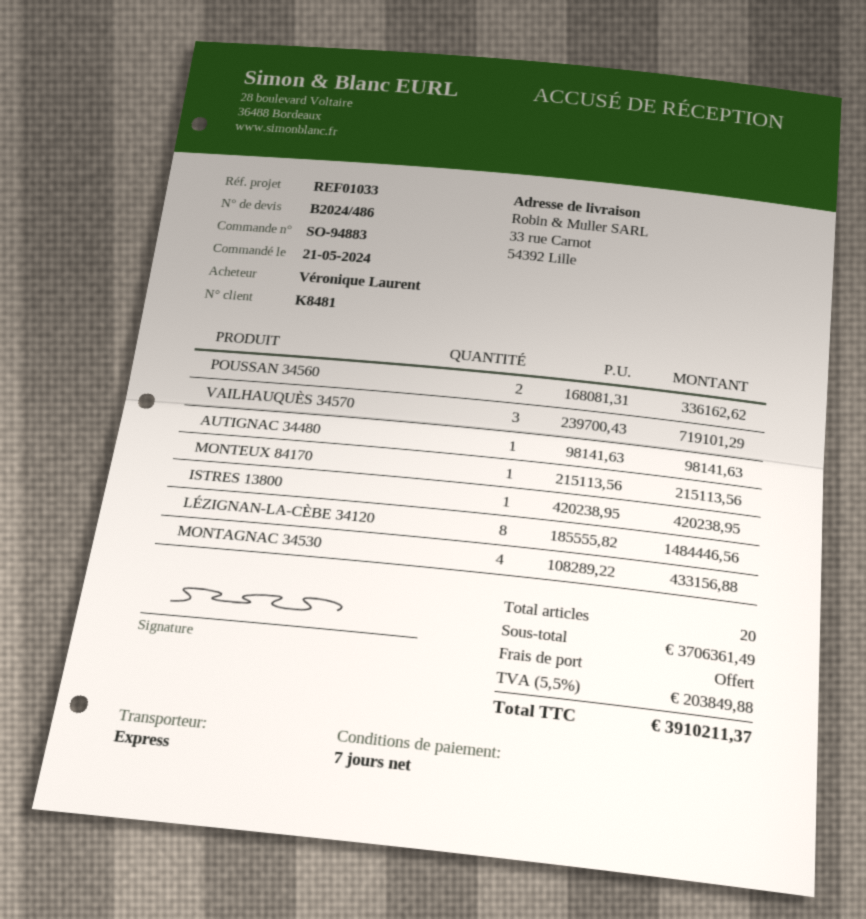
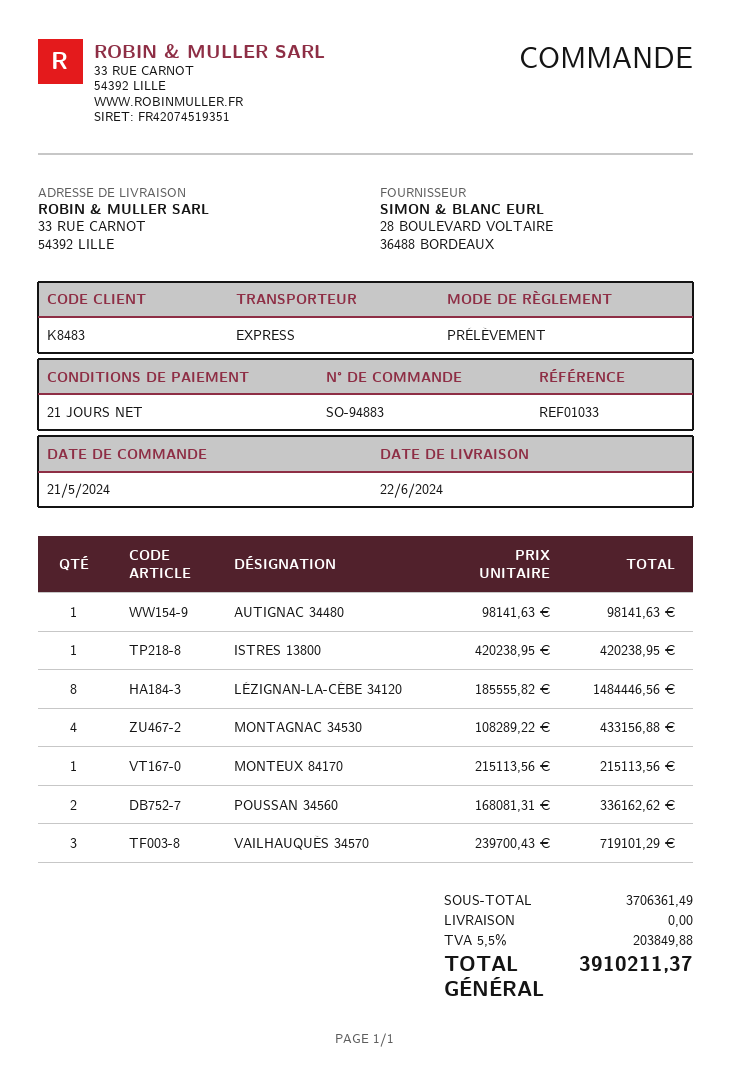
payment terms: 7 days -> 21 days
customer number: K8481 -> K8483

